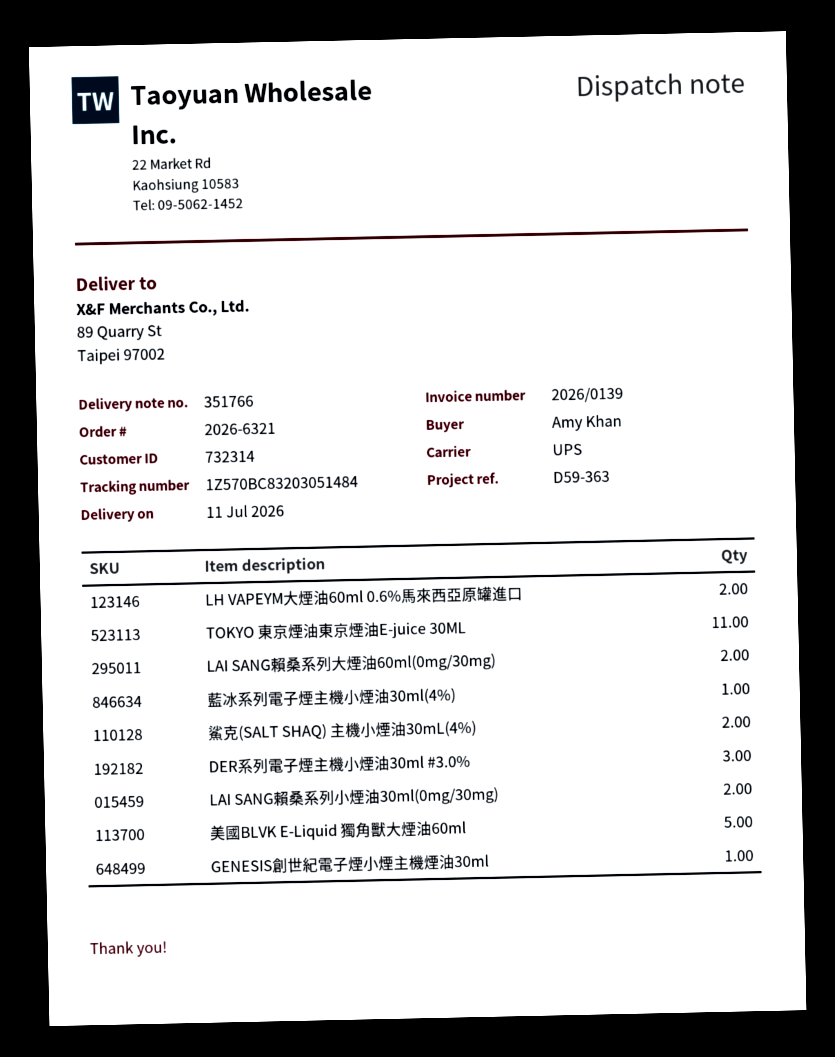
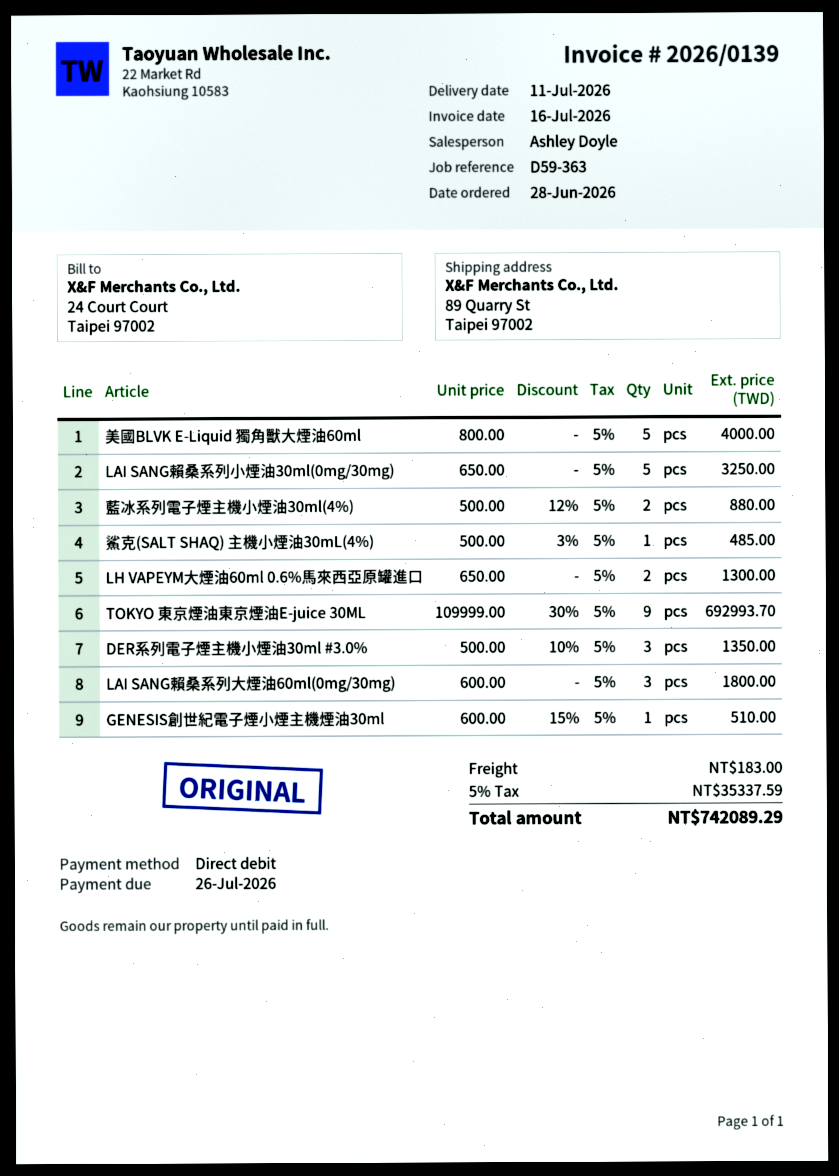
TOKYO 東京煙油東京煙油E-juice 30ML: 11 -> 9
LAI SANG賴桑系列大煙油60ml(0mg/30mg): 2 -> 3
藍冰系列電子煙主機小煙油30ml(4%): 1 -> 2
鯊克(SALT SHAQ) 主機小煙油30mL(4%): 2 -> 1
LAI SANG賴桑系列小煙油30ml(0mg/30mg): 2 -> 5

